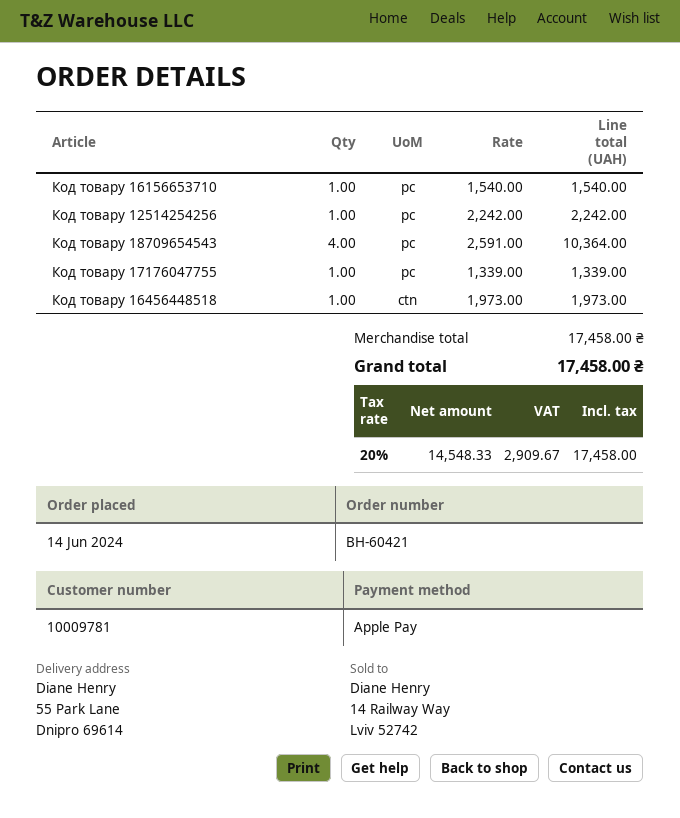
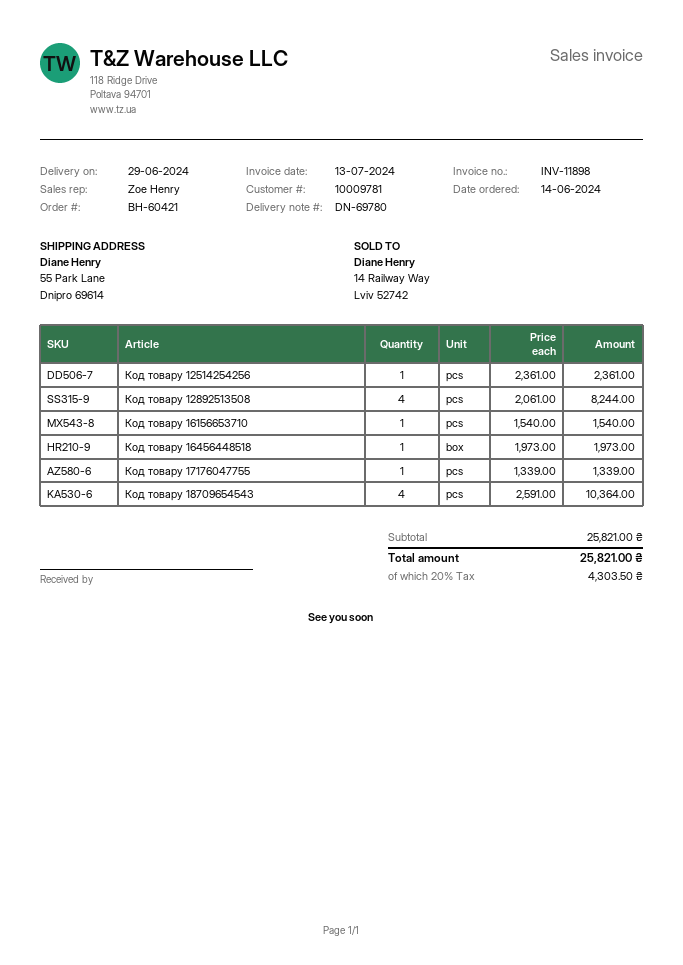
Код товару 12514254256: 1 x 2242.00 = 2242.00 -> 1 x 2361.00 = 2361.00
Код товару 12892513508: none -> 4 x 2061.00 = 8244.00
subtotal: 17458.00 -> 25821.00
tax: 20% = 2909.67 -> 20% = 4303.50
total: 17458.00 -> 25821.00

